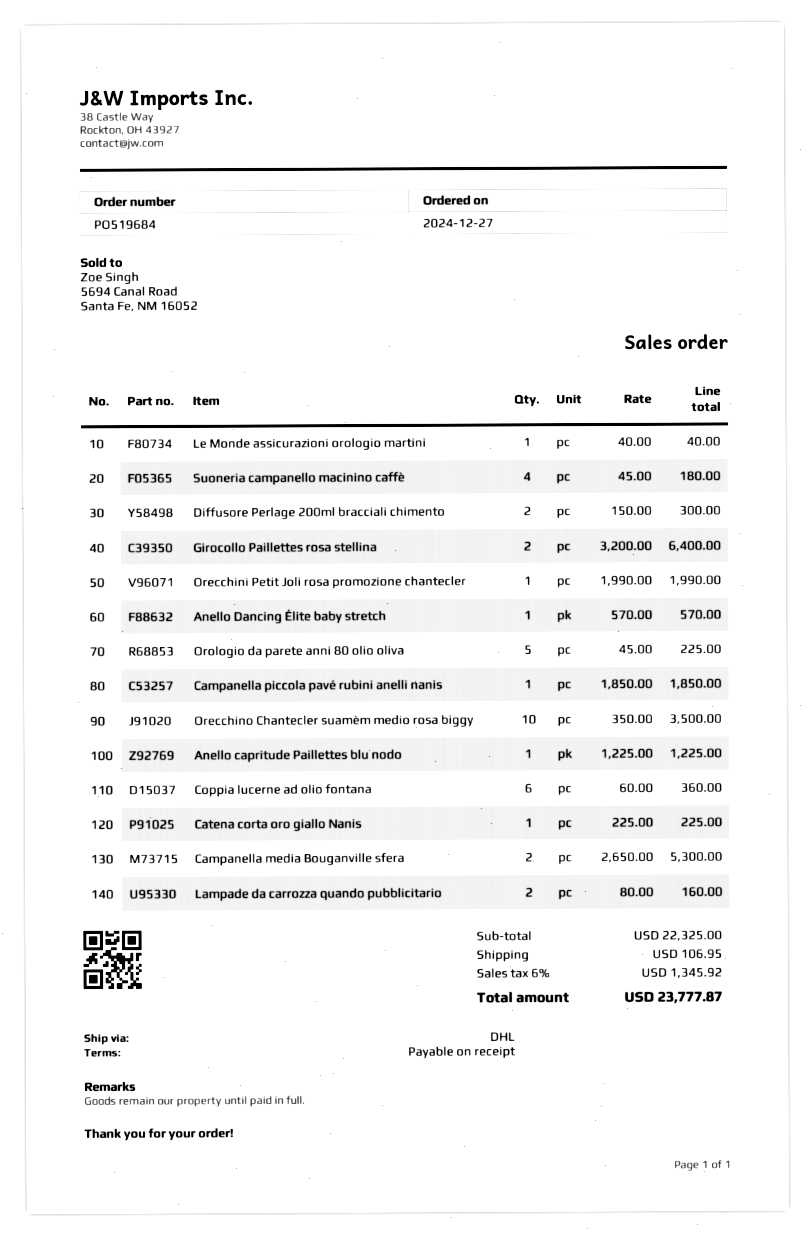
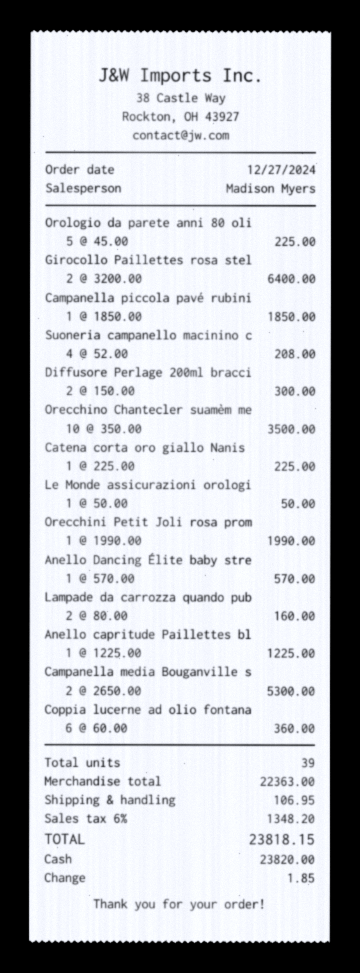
Le Monde assicurazioni orologio martini: 1 x 40.00 = 40.00 -> 1 x 50.00 = 50.00
Suoneria campanello macinino caffè: 4 x 45.00 = 180.00 -> 4 x 52.00 = 208.00
subtotal: 22325.00 -> 22363.00
tax: 6% = 1345.92 -> 6% = 1348.20
total: 23777.87 -> 23818.15

